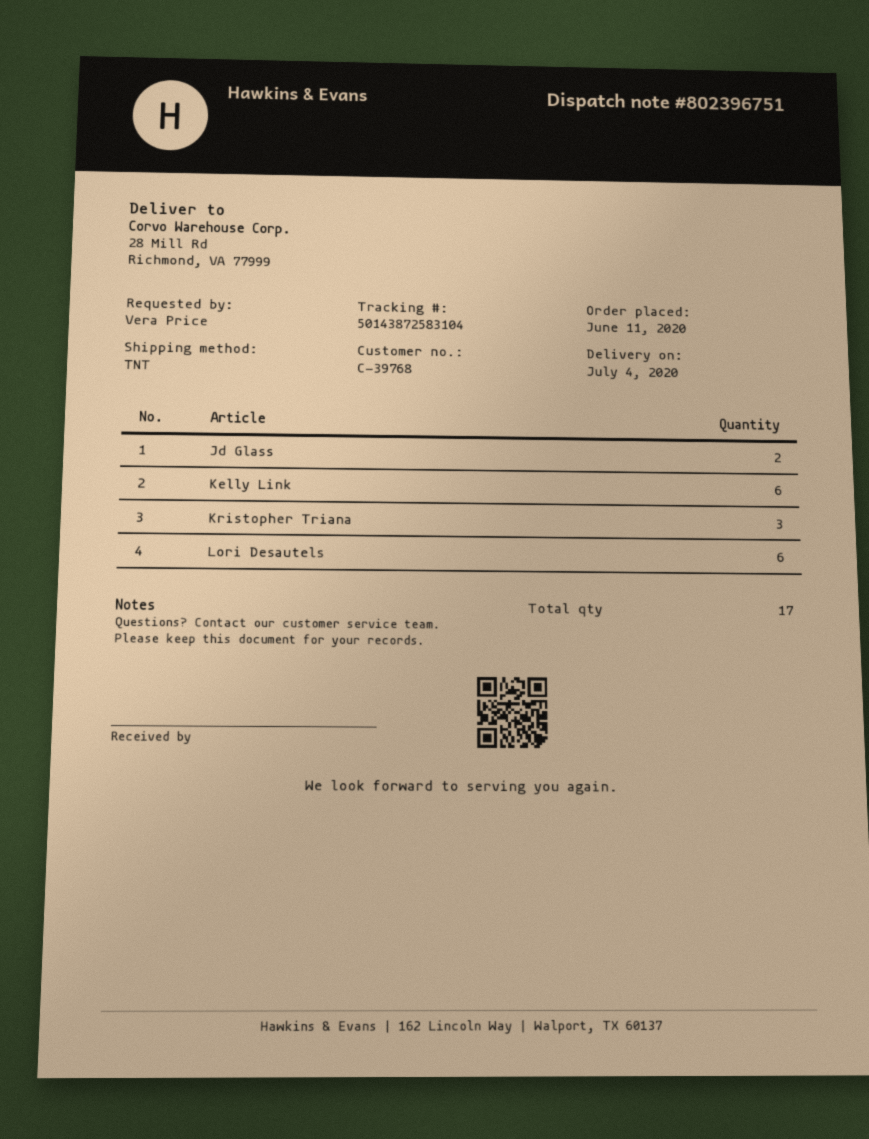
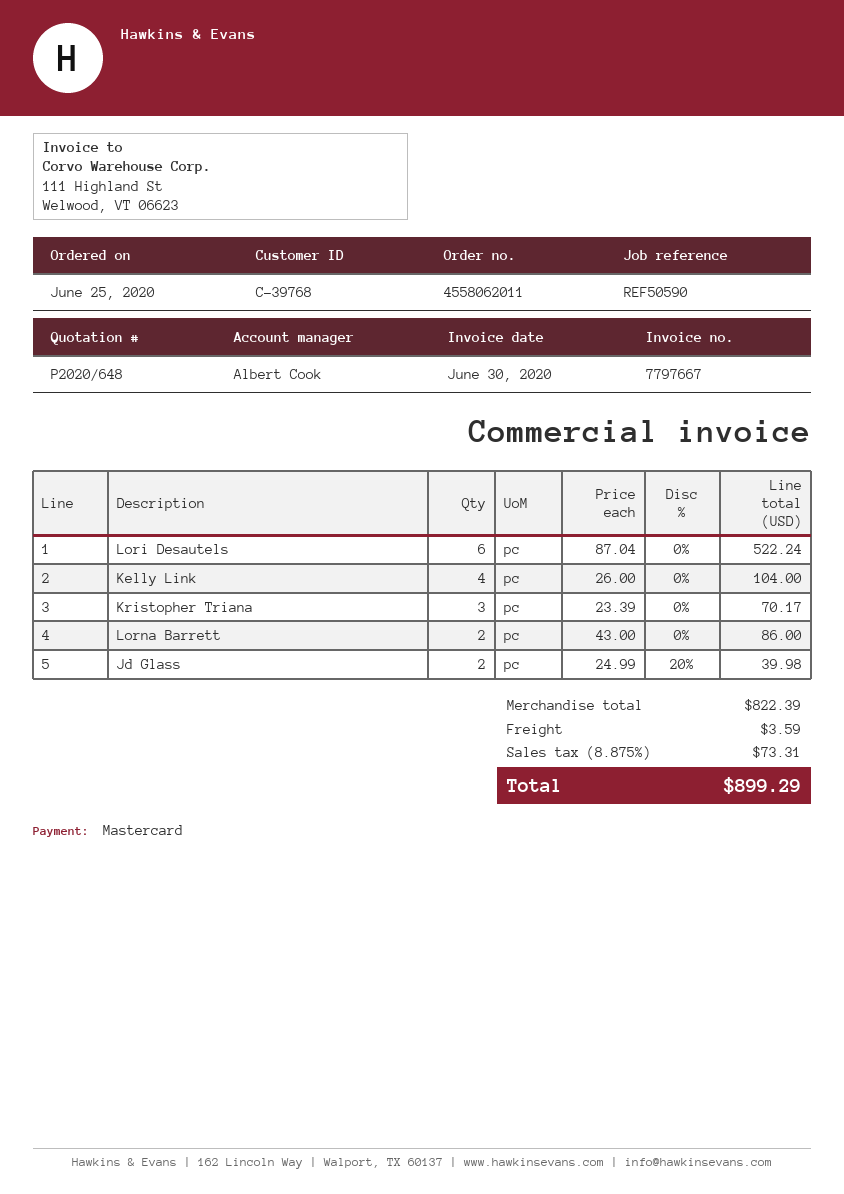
order date: 2020-06-11 -> 2020-06-25
Kelly Link: 6 -> 4
Lorna Barrett: none -> 2

